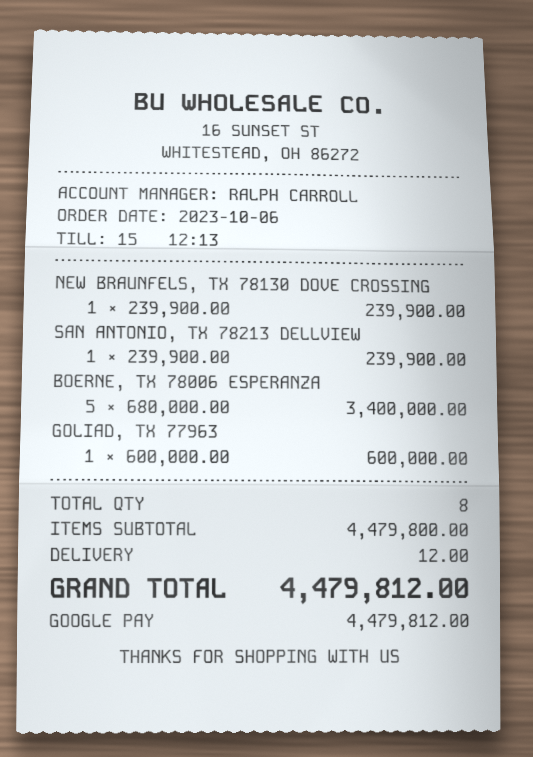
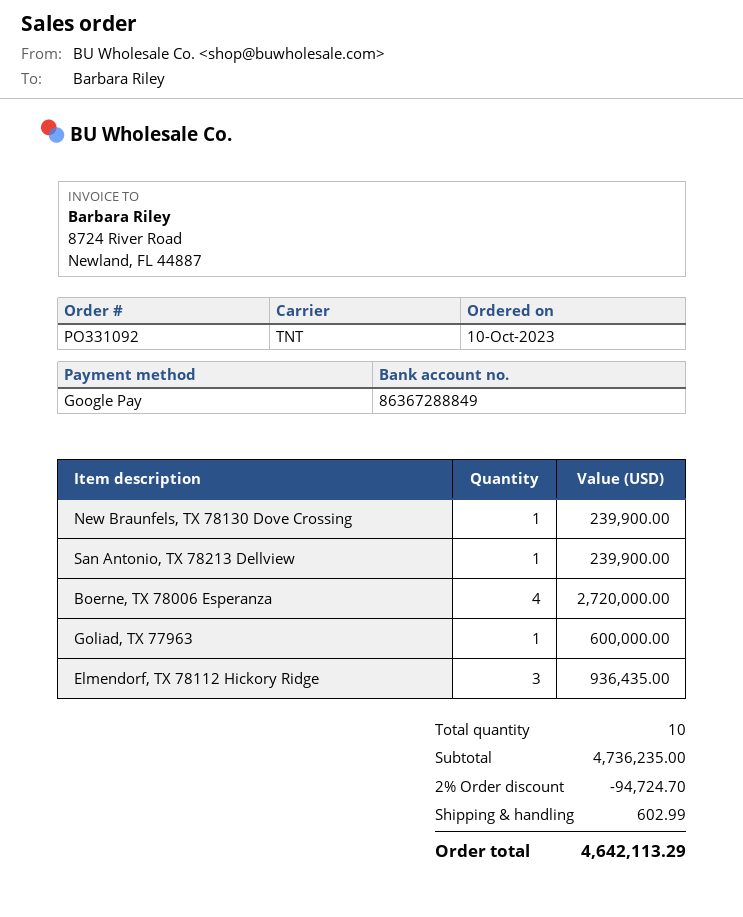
order date: 2023-10-06 -> 2023-10-10
BOERNE, TX 78006 ESPERANZA: 5 for 3400000.00 -> 4 for 2720000.00
Elmendorf, TX 78112 Hickory Ridge: none -> 3 for 936435.00
total quantity: 8 -> 10
subtotal: 4479800.00 -> 4736235.00
discount: none -> 2% = 94724.70
shipping: 12.00 -> 602.99
total: 4479812.00 -> 4642113.29

